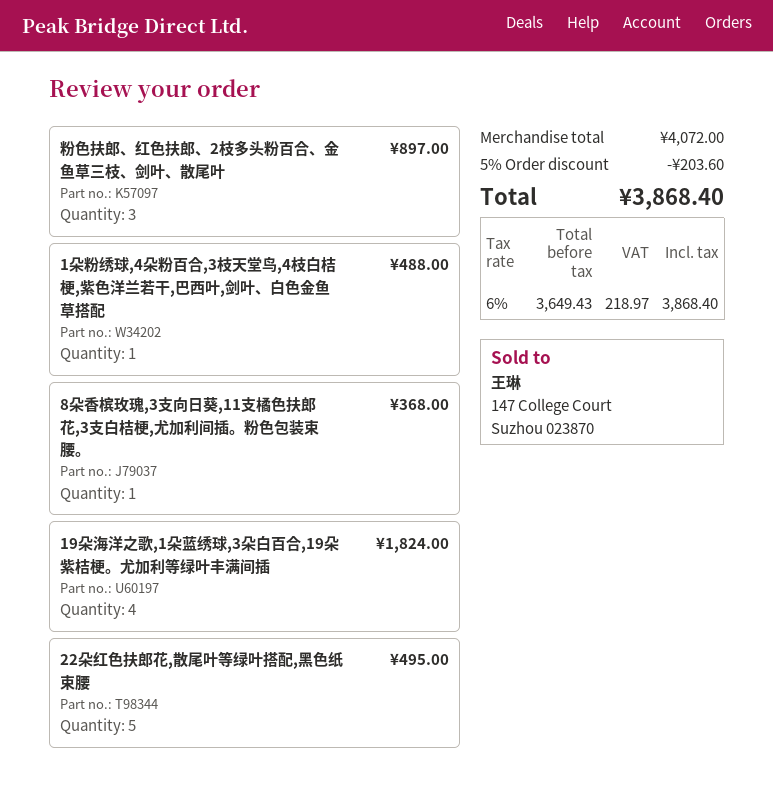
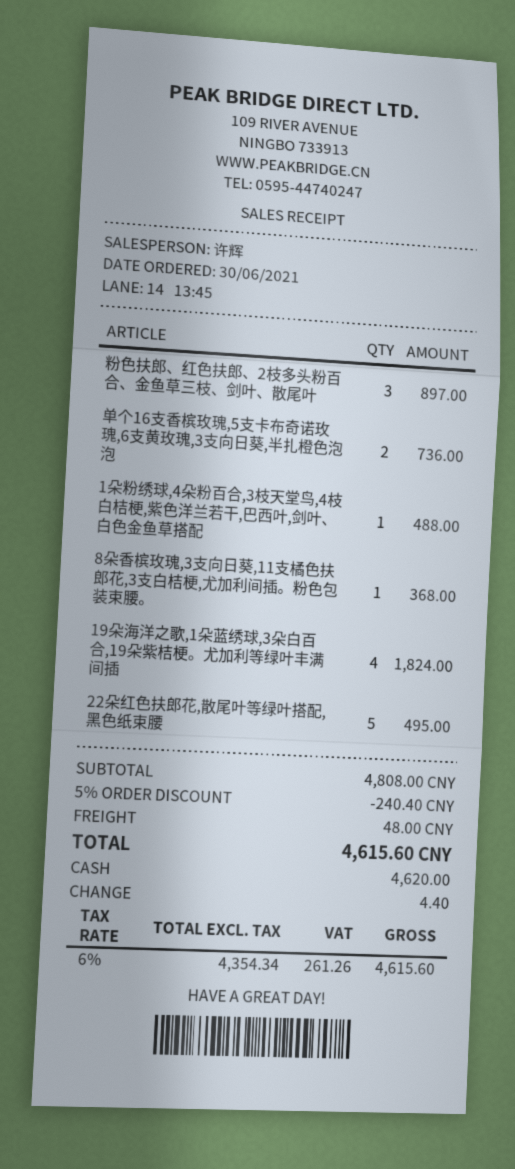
单个16支香槟玫瑰,5支卡布奇诺玫瑰,6支黄玫瑰,3支向日葵,半扎橙色泡泡: none -> 2 for 736.00
subtotal: 4072.00 -> 4808.00
discount: 5% = 203.60 -> 5% = 240.40
shipping: none -> 48.00
net: 3649.43 -> 4354.34
tax: 6% = 218.97 -> 6% = 261.26
total: 3868.40 -> 4615.60

